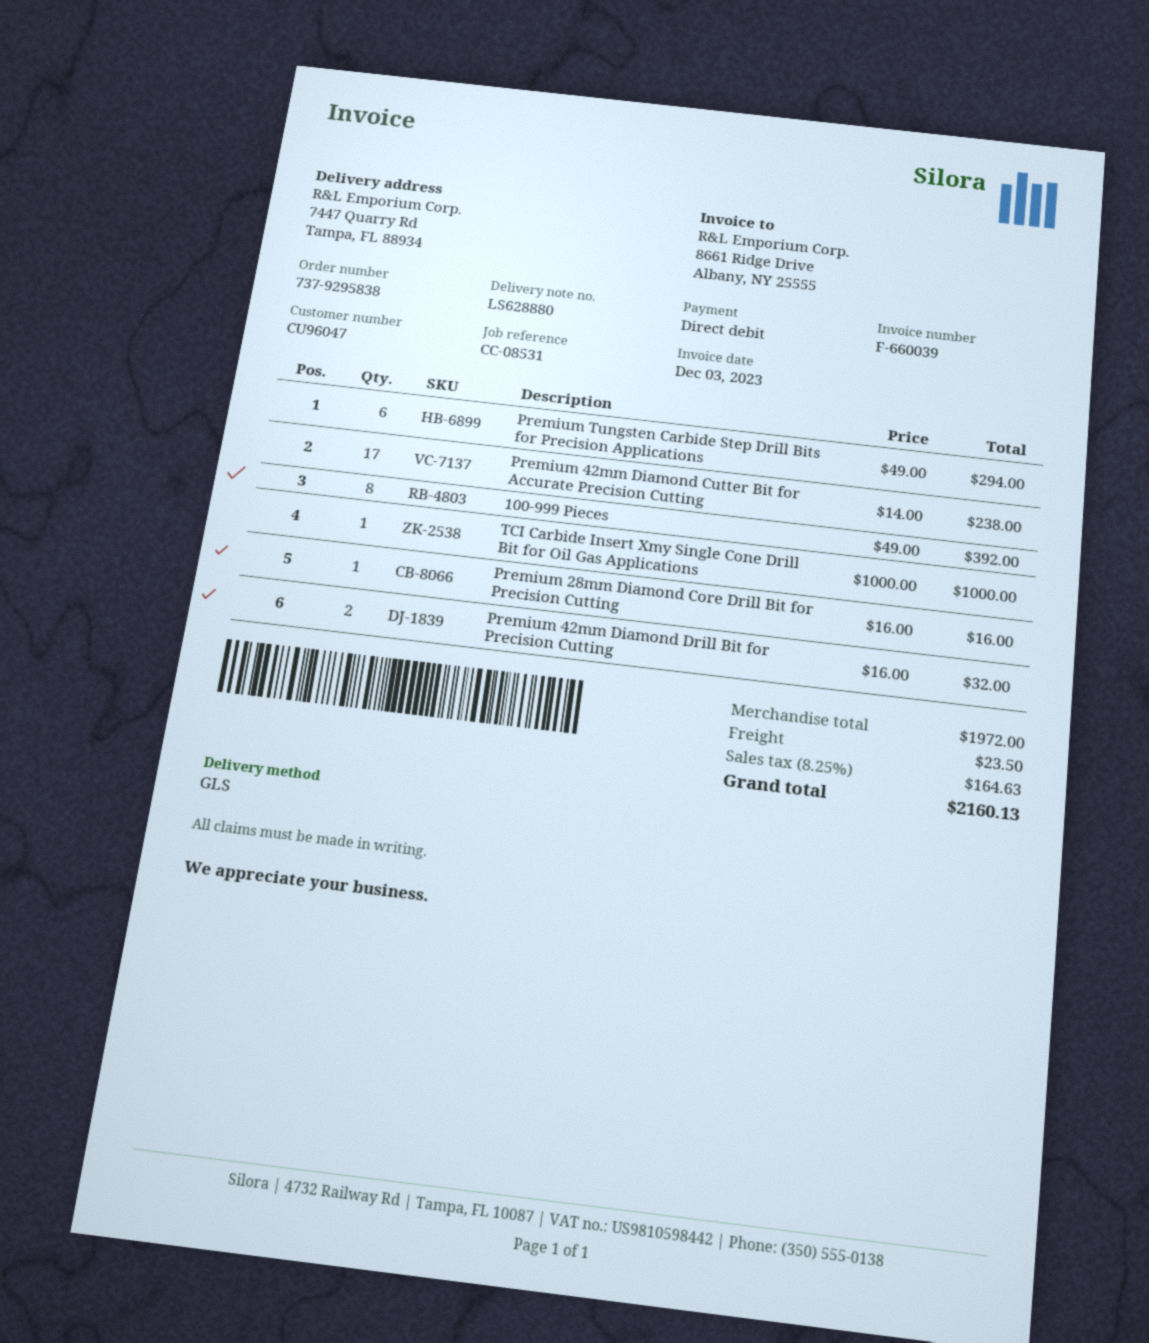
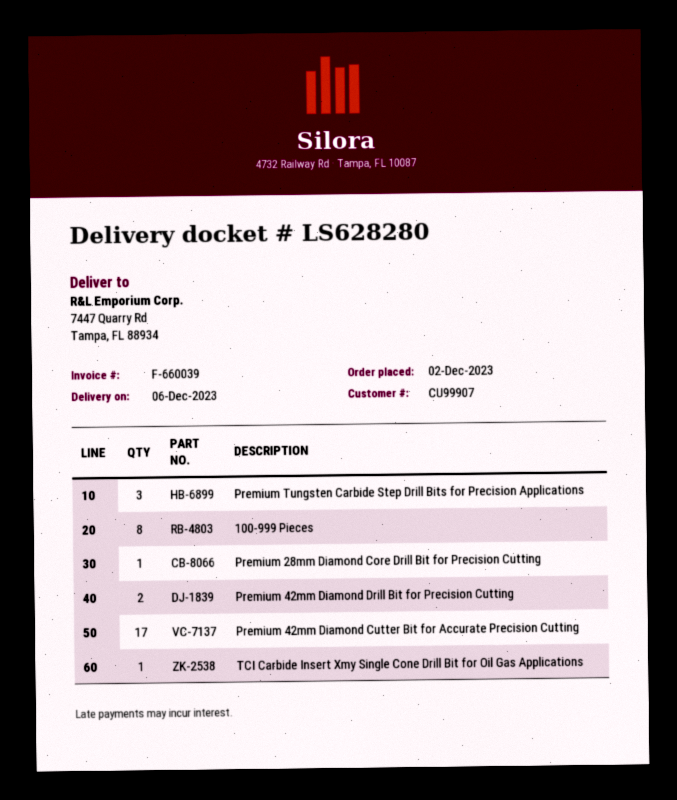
delivery note number: LS628880 -> LS628280
customer number: CU96047 -> CU99907
Premium Tungsten Carbide Step Drill Bits for Precision Applications: 6 -> 3

